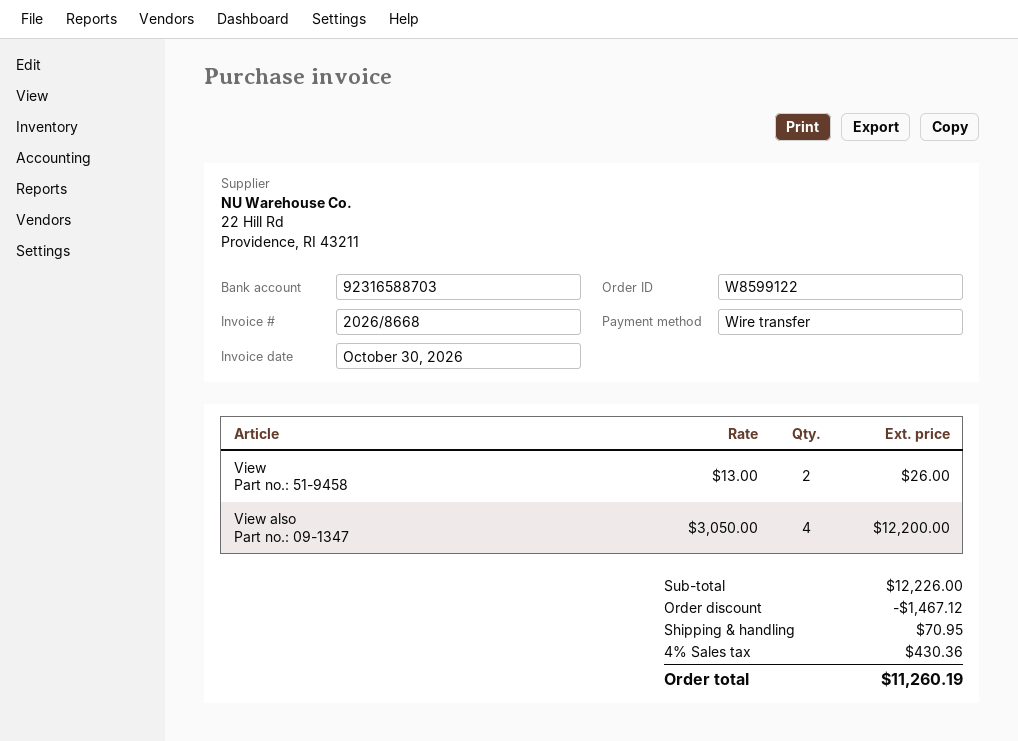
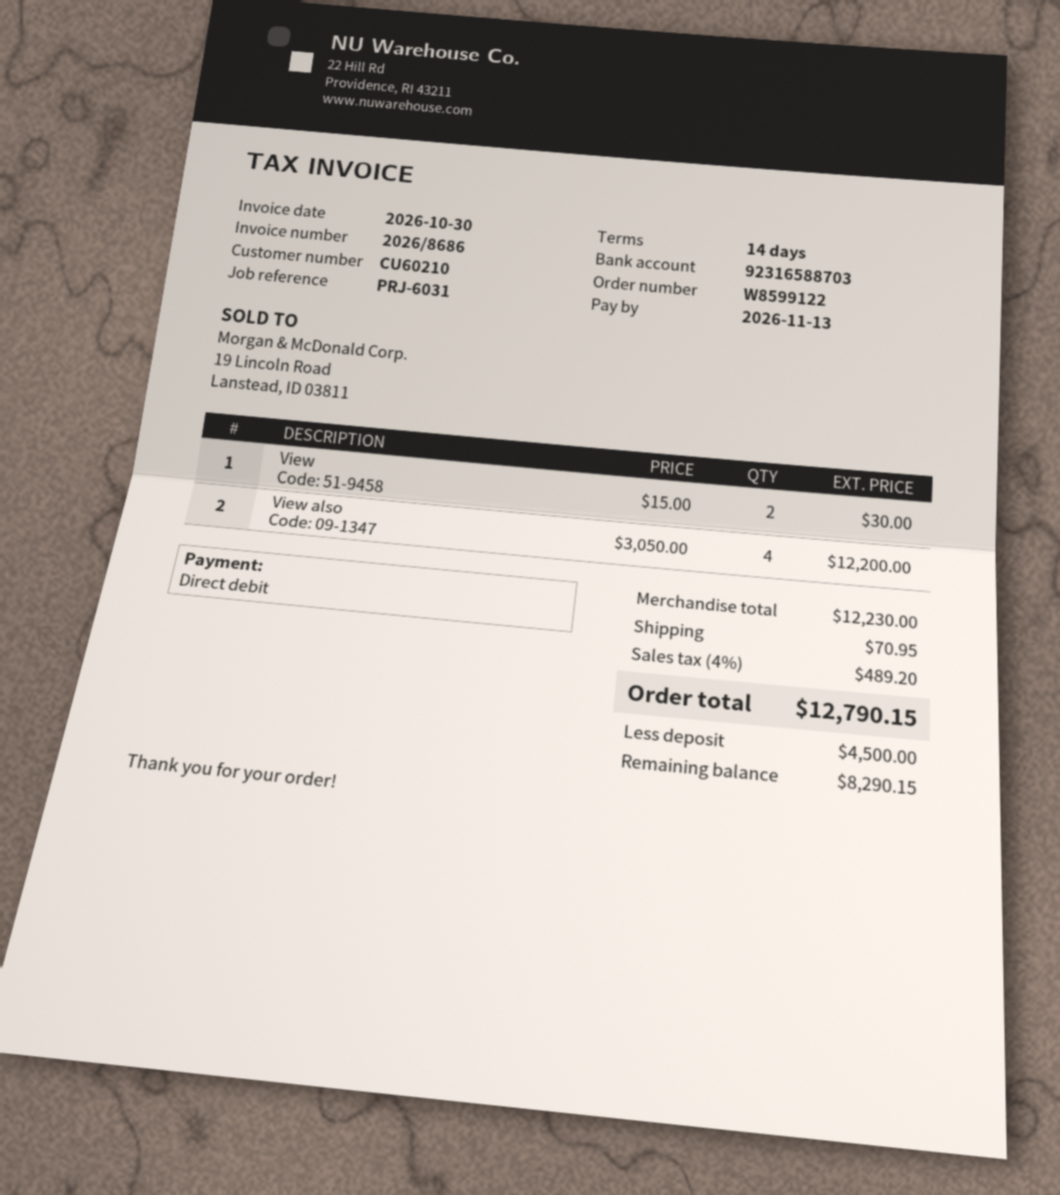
invoice number: 2026/8668 -> 2026/8686
payment method: bank transfer -> direct debit
View: 2 x 13.00 = 26.00 -> 2 x 15.00 = 30.00
subtotal: 12226.00 -> 12230.00
discount: 1467.12 -> none
tax: 4% = 430.36 -> 4% = 489.20
total: 11260.19 -> 12790.15

